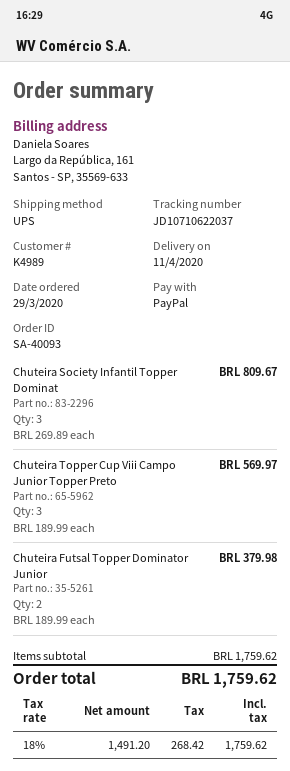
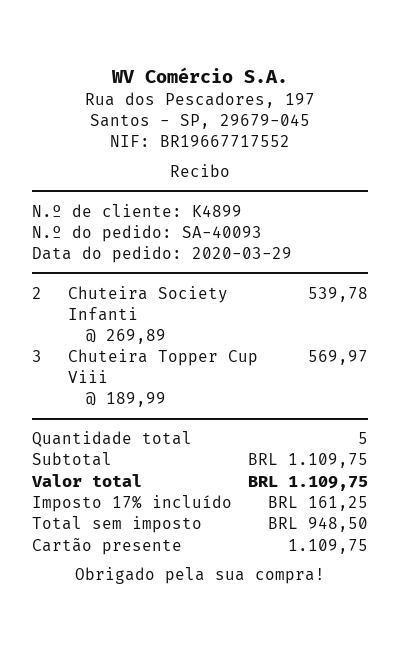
customer number: K4989 -> K4899
payment method: PayPal -> gift card
Chuteira Society Infantil Topper Dominat: 3 x 269.89 = 809.67 -> 2 x 269.89 = 539.78
Chuteira Futsal Topper Dominator Junior: 2 x 189.99 = 379.98 -> none
subtotal: 1759.62 -> 1109.75
net: 1491.20 -> 948.50
tax: 18% = 268.42 -> 17% = 161.25
total: 1759.62 -> 1109.75

